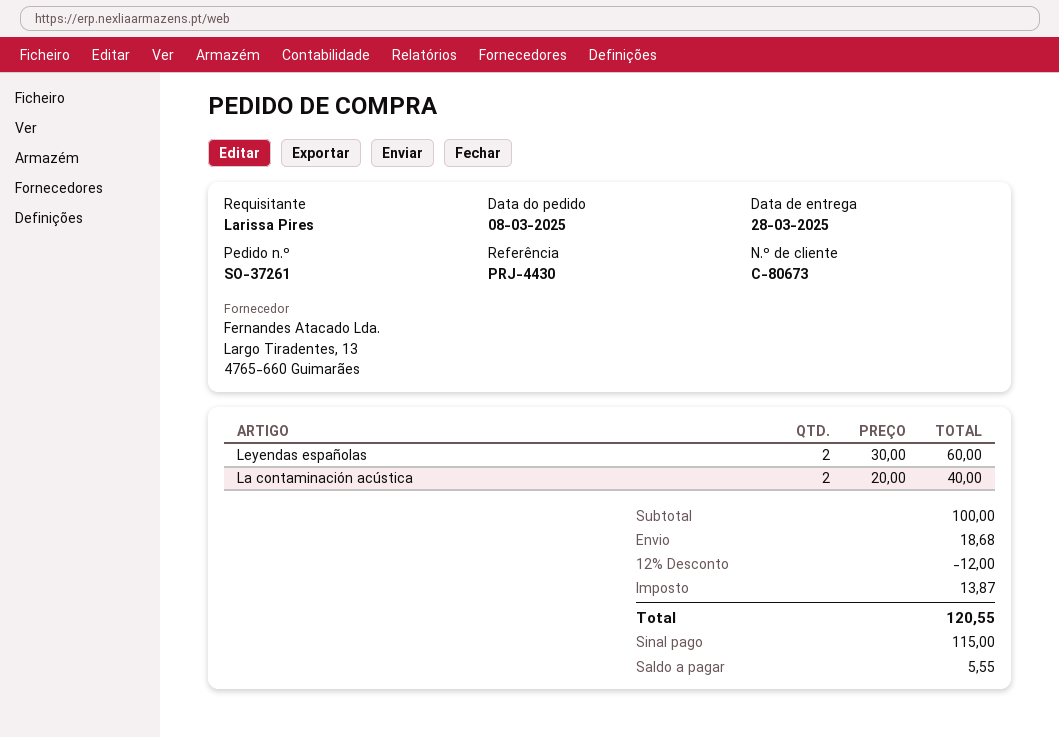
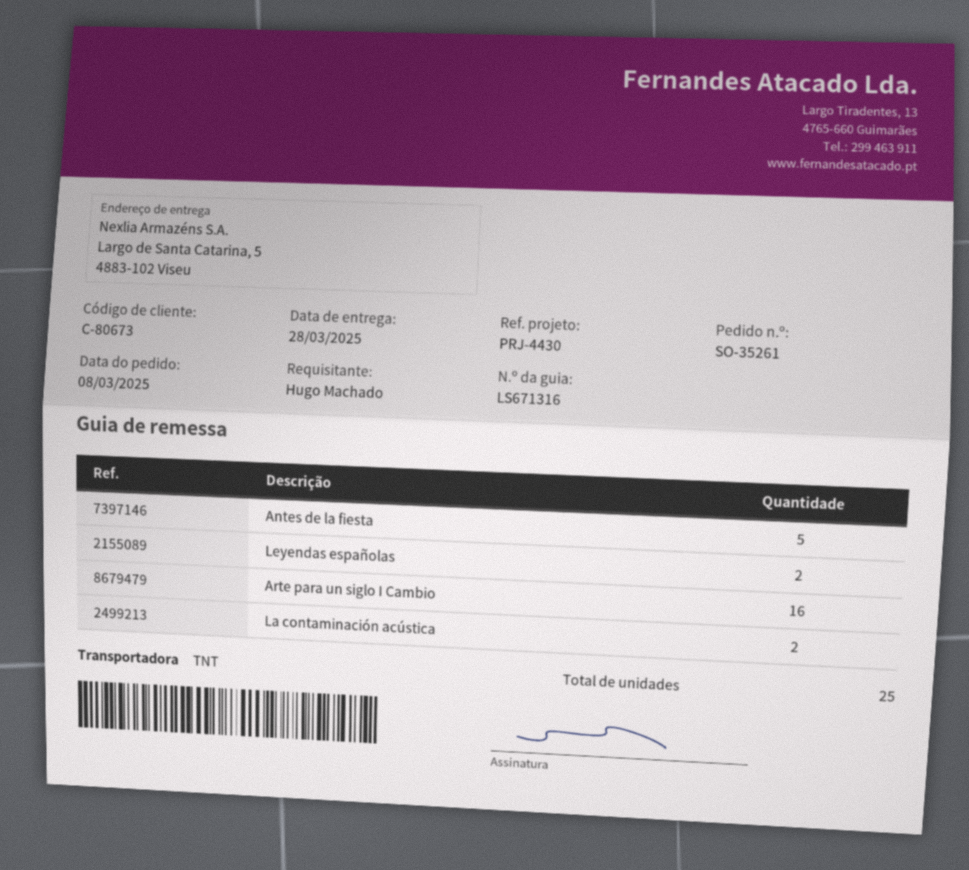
order number: SO-37261 -> SO-35261
ordered by: Larissa Pires -> Hugo Machado
Antes de la fiesta: none -> 5
Arte para un siglo I Cambio: none -> 16

